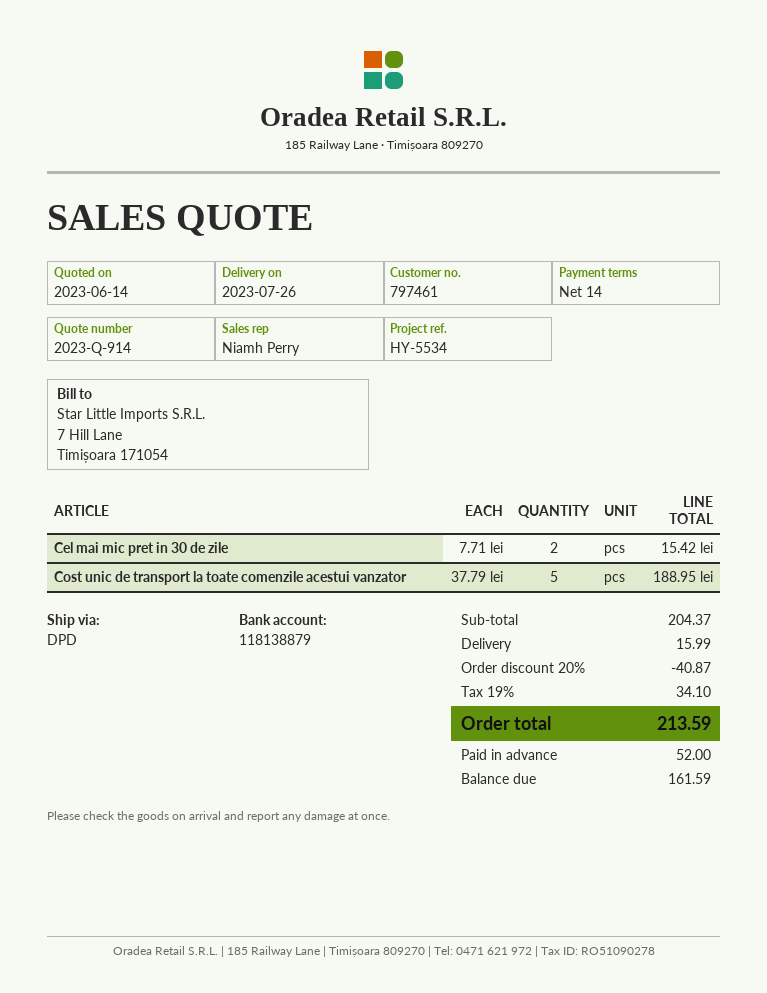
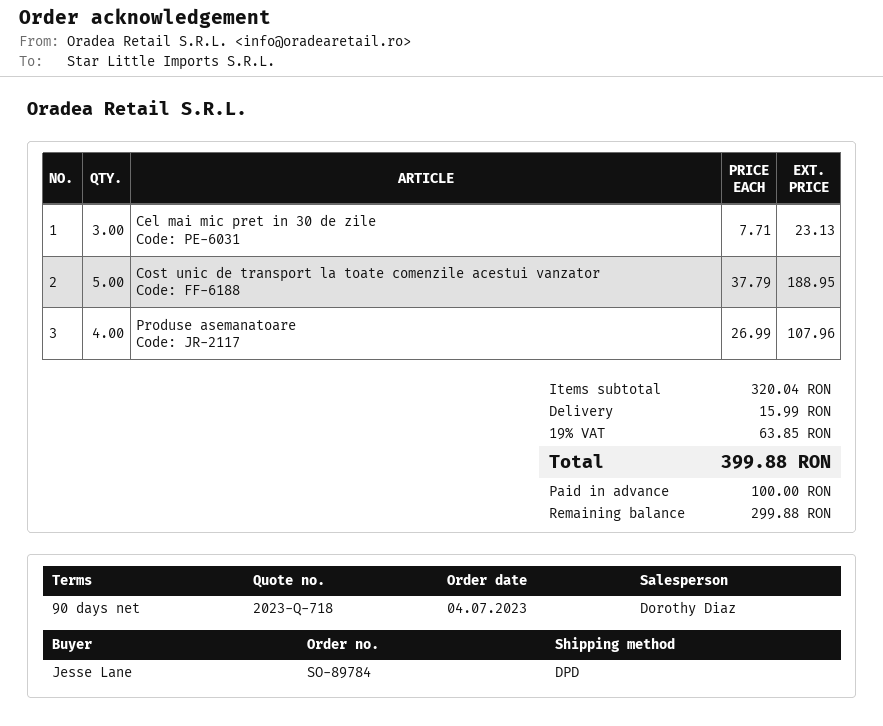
quote number: 2023-Q-914 -> 2023-Q-718
payment terms: 14 days -> 90 days
sales rep: Niamh Perry -> Dorothy Diaz
Cel mai mic pret in 30 de zile: 2 x 7.71 = 15.42 -> 3 x 7.71 = 23.13
Produse asemanatoare: none -> 4 x 26.99 = 107.96
subtotal: 204.37 -> 320.04
discount: 20% = 40.87 -> none
tax: 19% = 34.10 -> 19% = 63.85
total: 213.59 -> 399.88
deposit: 52.00 -> 100.00
balance: 161.59 -> 299.88

